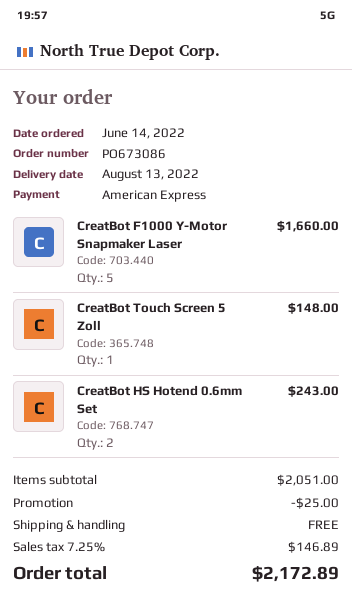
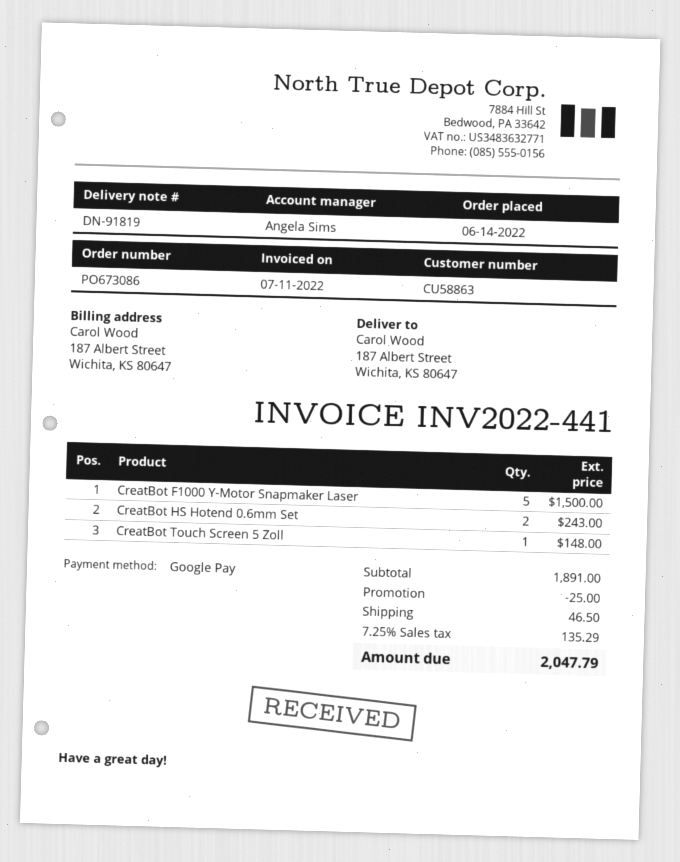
payment method: American Express -> Google Pay
CreatBot F1000 Y-Motor Snapmaker Laser: 5 for 1660.00 -> 5 for 1500.00
subtotal: 2051.00 -> 1891.00
shipping: 0.00 -> 46.50
tax: 7.25% = 146.89 -> 7.25% = 135.29
total: 2172.89 -> 2047.79

